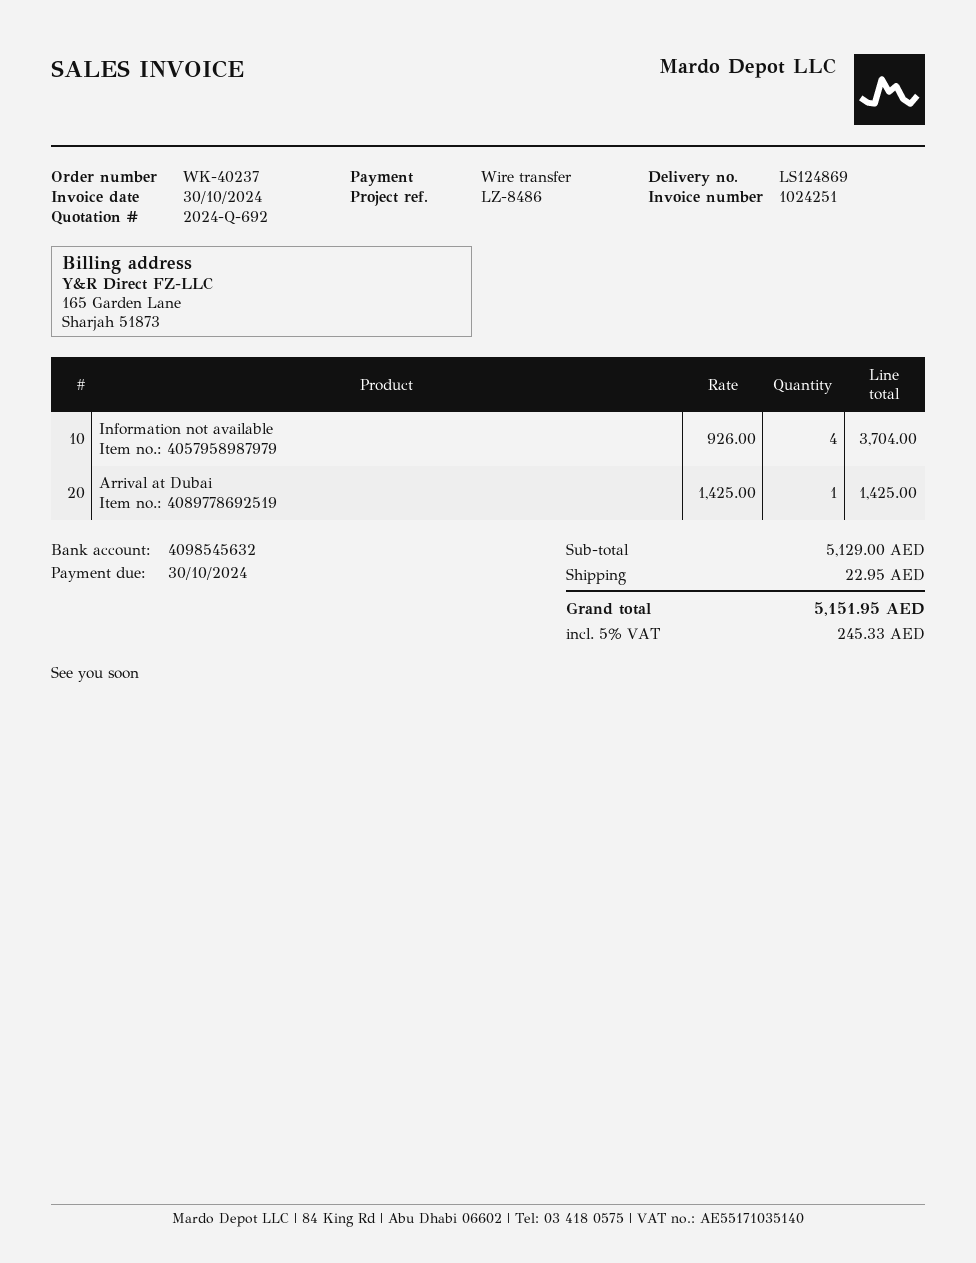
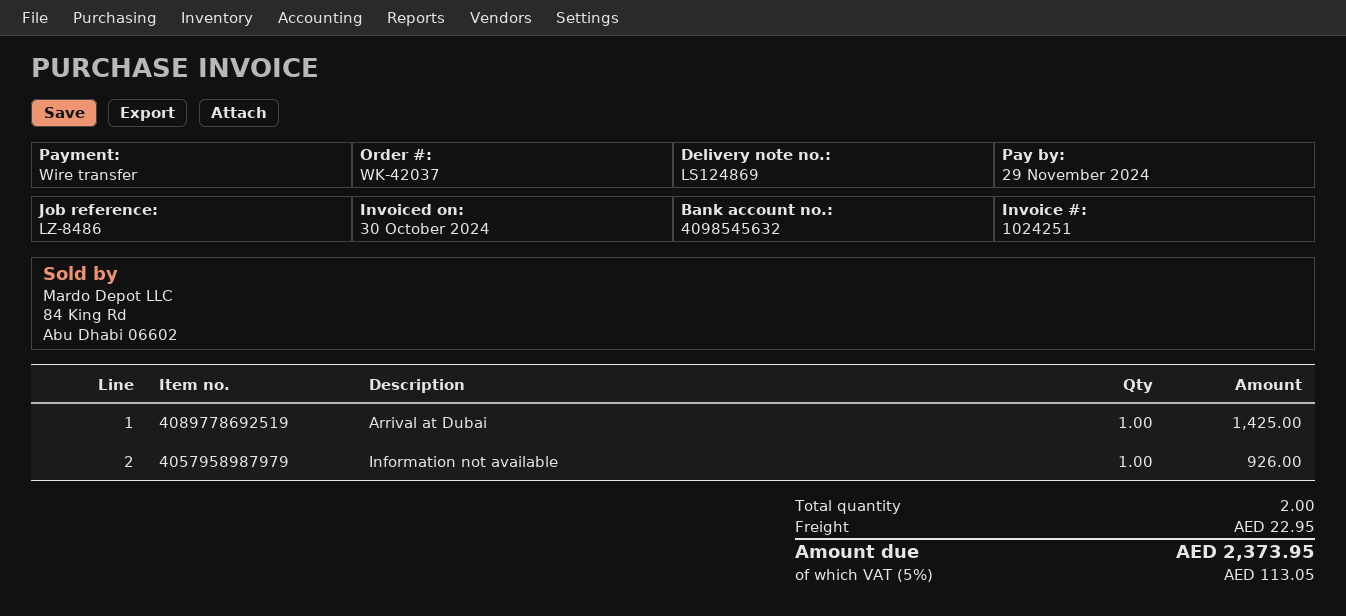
order number: WK-40237 -> WK-42037
due date: 2024-10-30 -> 2024-11-29
Information not available: 4 for 3704.00 -> 1 for 926.00
tax: 5% = 245.33 -> 5% = 113.05
total: 5151.95 -> 2373.95

